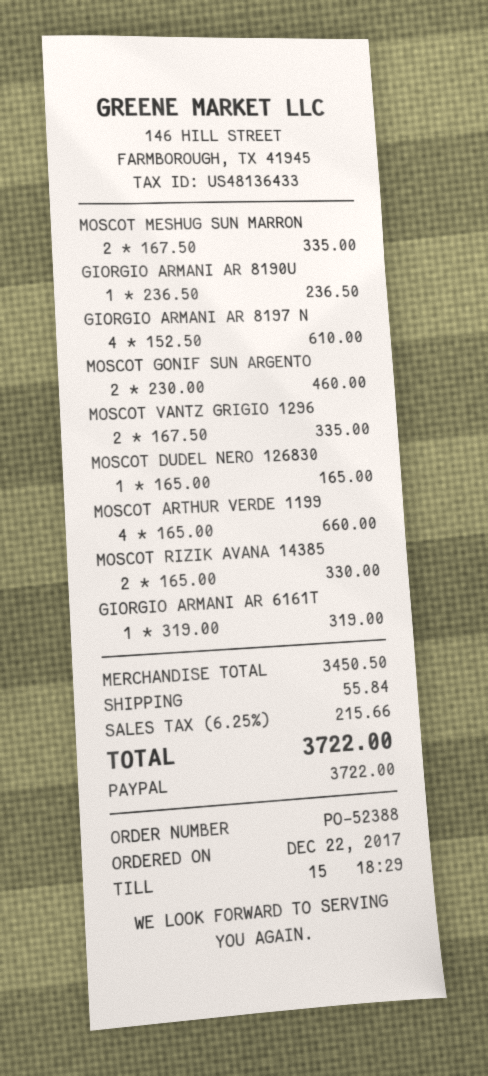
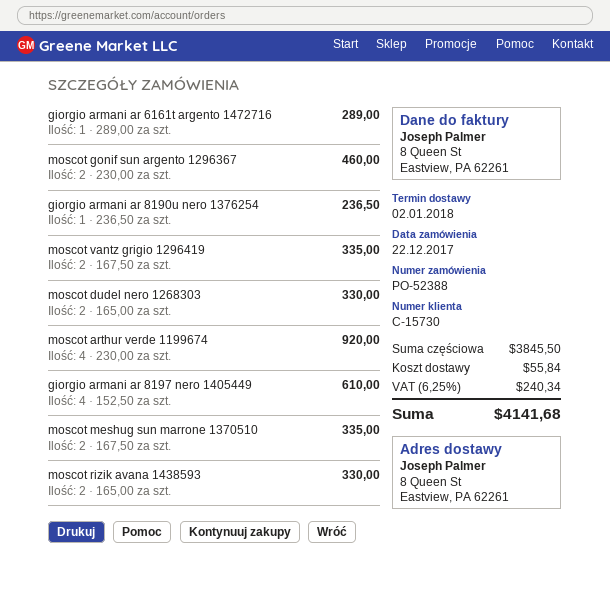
MOSCOT DUDEL NERO 126830: 1 x 165.00 = 165.00 -> 2 x 165.00 = 330.00
MOSCOT ARTHUR VERDE 1199: 4 x 165.00 = 660.00 -> 4 x 230.00 = 920.00
GIORGIO ARMANI AR 6161T: 1 x 319.00 = 319.00 -> 1 x 289.00 = 289.00
subtotal: 3450.50 -> 3845.50
tax: 6.25% = 215.66 -> 6.25% = 240.34
total: 3722.00 -> 4141.68

